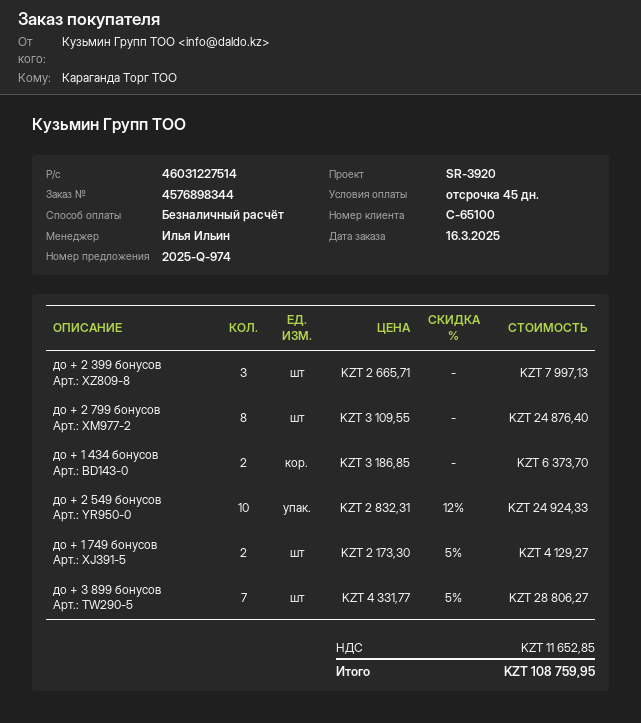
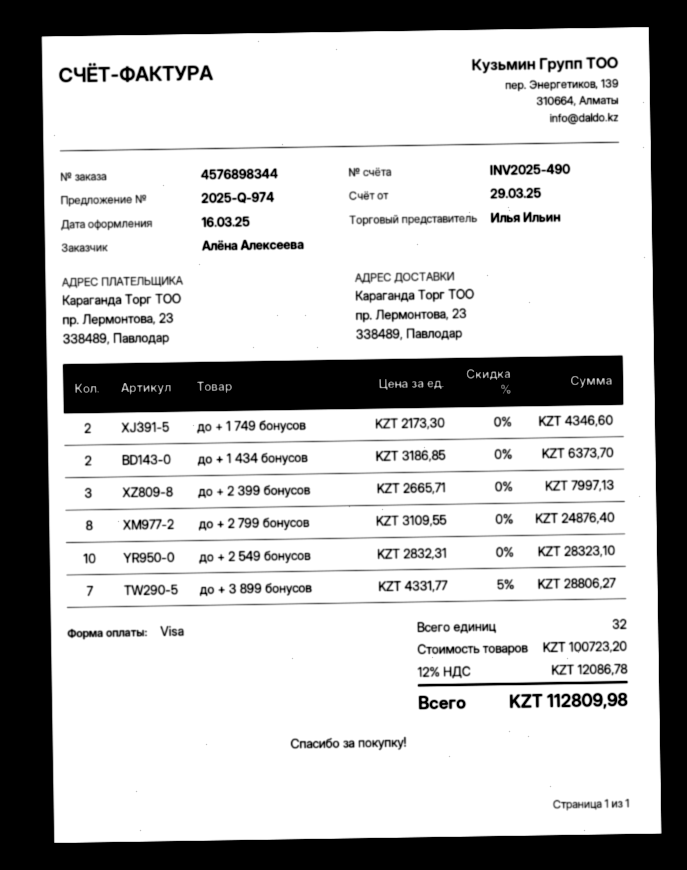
payment method: bank transfer -> Visa
до + 2 549 бонусов: 10 x 2832.31 - 12% = 24924.33 -> 10 x 2832.31 = 28323.10
до + 1 749 бонусов: 2 x 2173.30 - 5% = 4129.27 -> 2 x 2173.30 = 4346.60
tax: 11652.85 -> 12086.78
total: 108759.95 -> 112809.98

